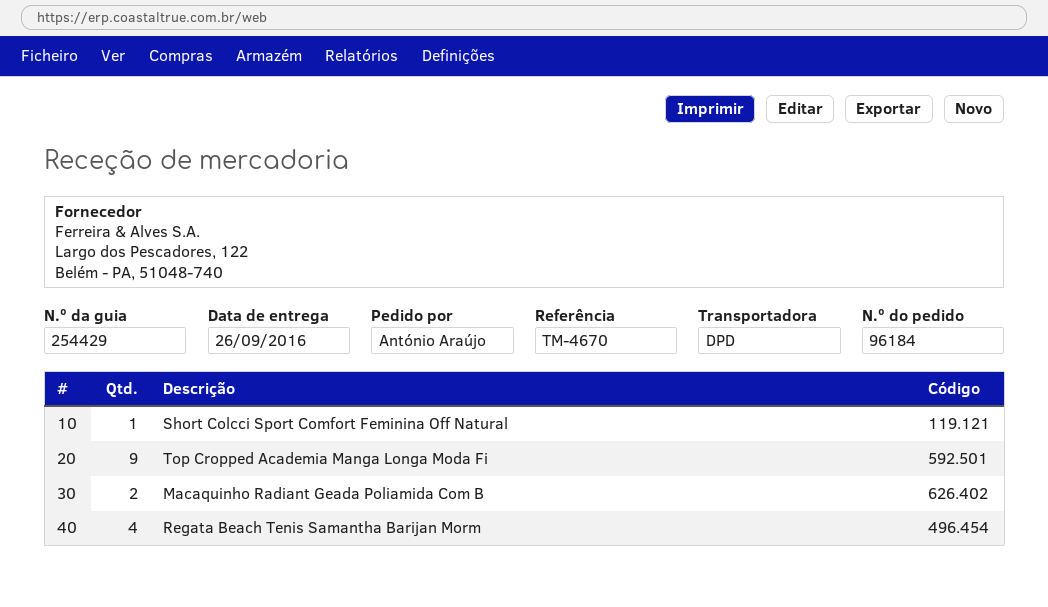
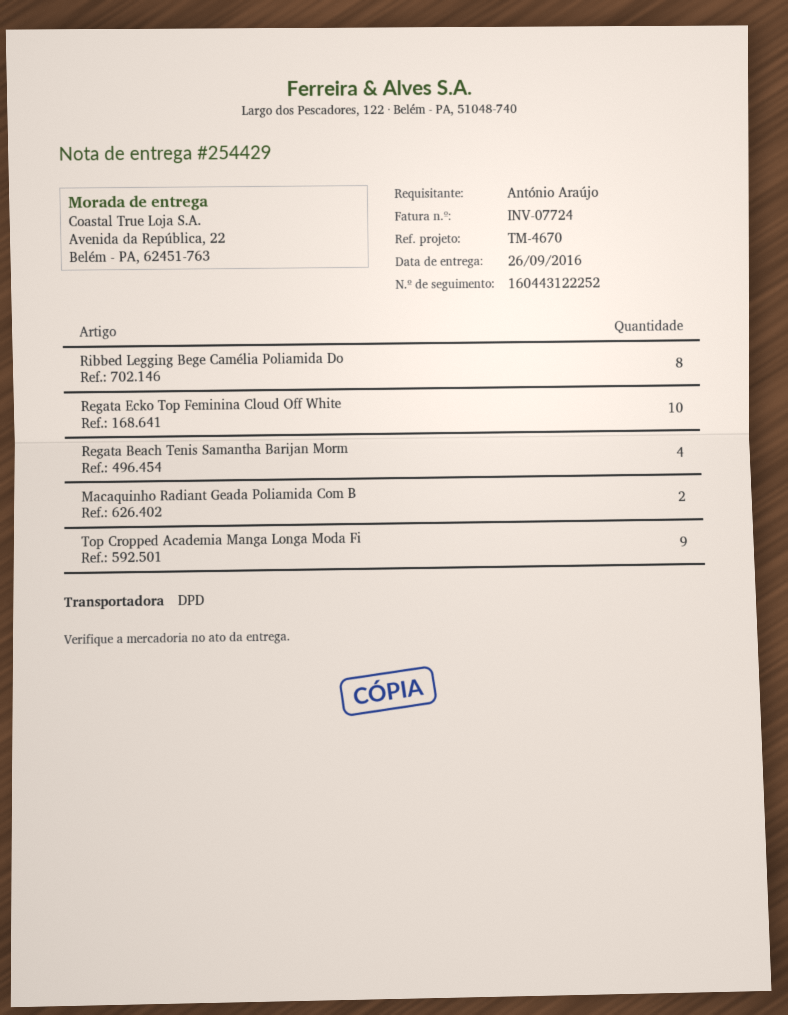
Short Colcci Sport Comfort Feminina Off Natural: 1 -> none
Ribbed Legging Bege Camélia Poliamida Do: none -> 8
Regata Ecko Top Feminina Cloud Off White: none -> 10

